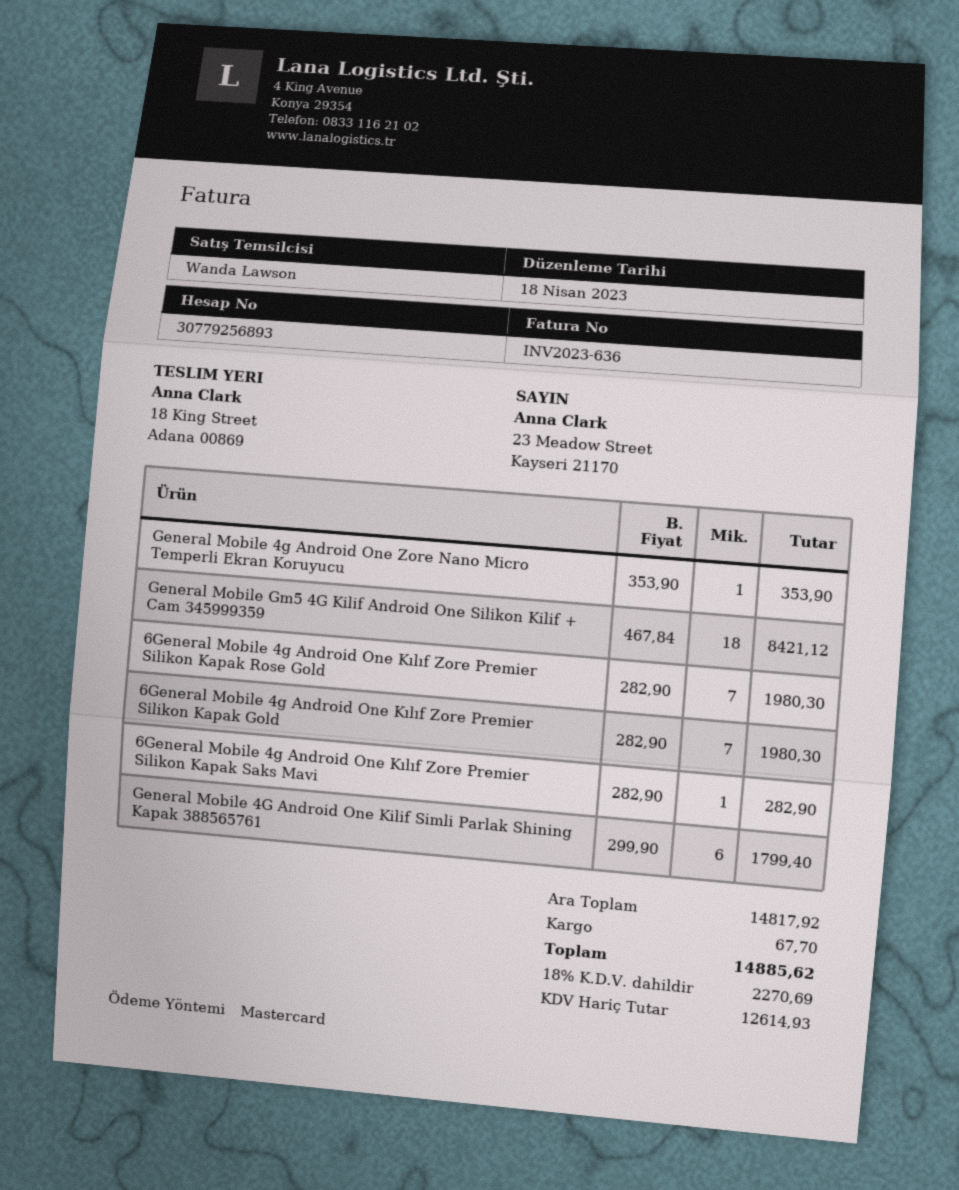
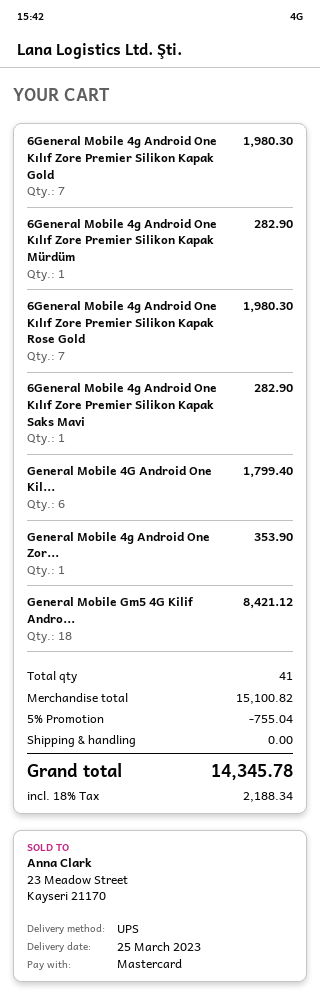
6General Mobile 4g Android One Kılıf Zore Premier Silikon Kapak Mürdüm: none -> 1 for 282.90
subtotal: 14817.92 -> 15100.82
discount: none -> 5% = 755.04
shipping: 67.70 -> 0.00
tax: 18% = 2270.69 -> 18% = 2188.34
total: 14885.62 -> 14345.78

